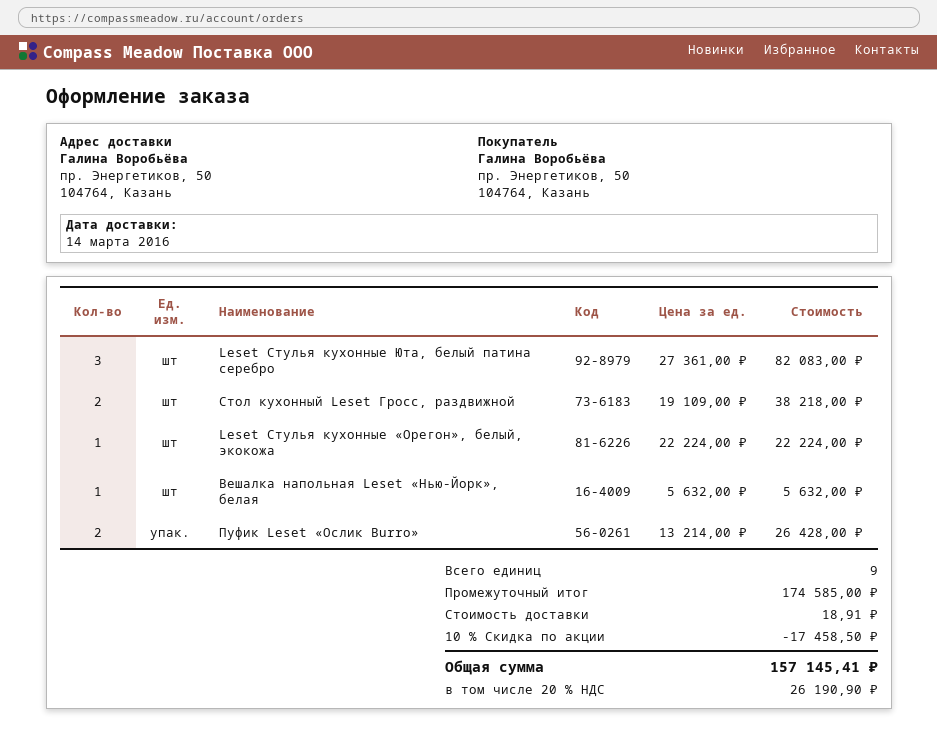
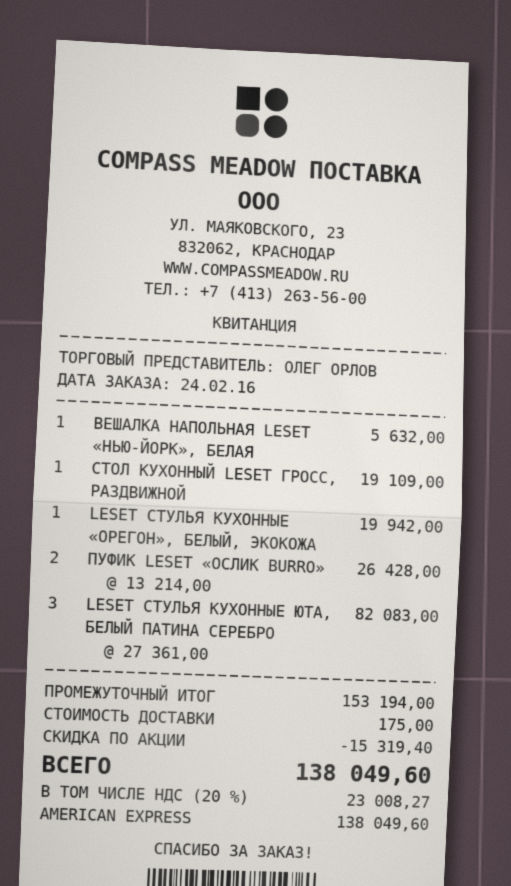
Стол кухонный Leset Гросс, раздвижной: 2 x 19109.00 = 38218.00 -> 1 x 19109.00 = 19109.00
Leset Стулья кухонные «Орегон», белый, экокожа: 1 x 22224.00 = 22224.00 -> 1 x 19942.00 = 19942.00
subtotal: 174585.00 -> 153194.00
discount: 17458.50 -> 15319.40
shipping: 18.91 -> 175.00
tax: 20% = 26190.90 -> 20% = 23008.27
total: 157145.41 -> 138049.60

